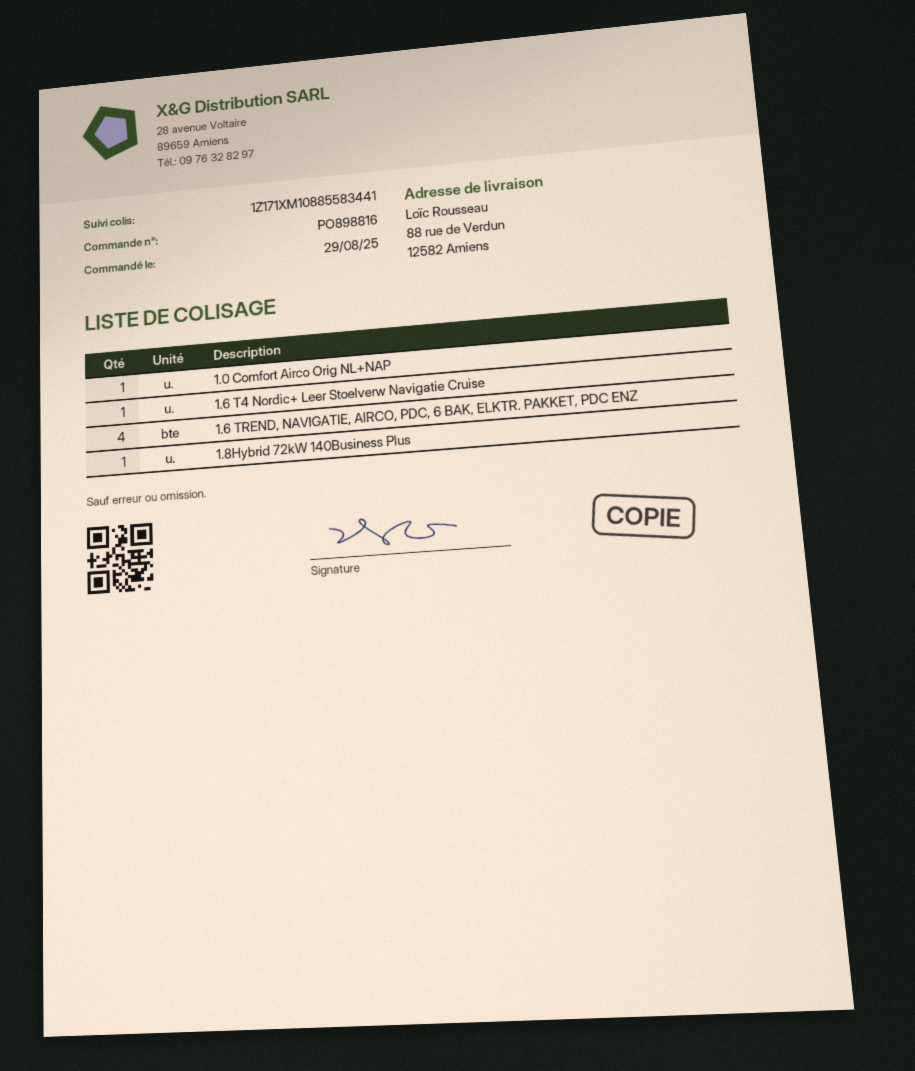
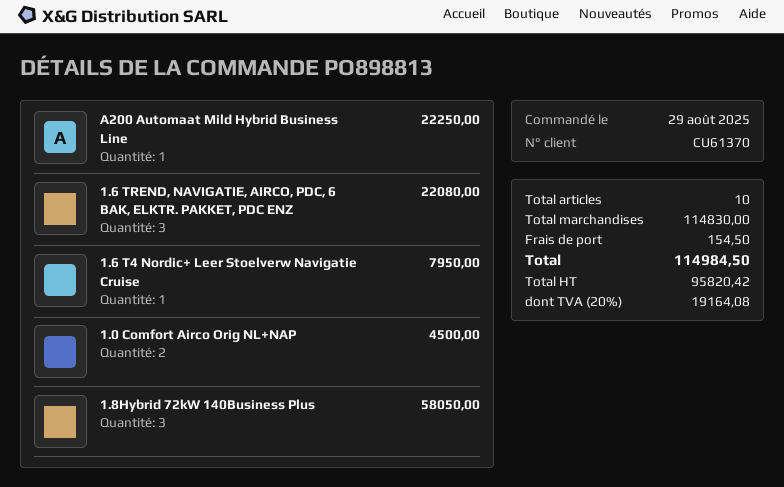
order number: PO898816 -> PO898813
1.0 Comfort Airco Orig NL+NAP: 1 -> 2
1.6 TREND, NAVIGATIE, AIRCO, PDC, 6 BAK, ELKTR. PAKKET, PDC ENZ: 4 -> 3
1.8Hybrid 72kW 140Business Plus: 1 -> 3
A200 Automaat Mild Hybrid Business Line: none -> 1

